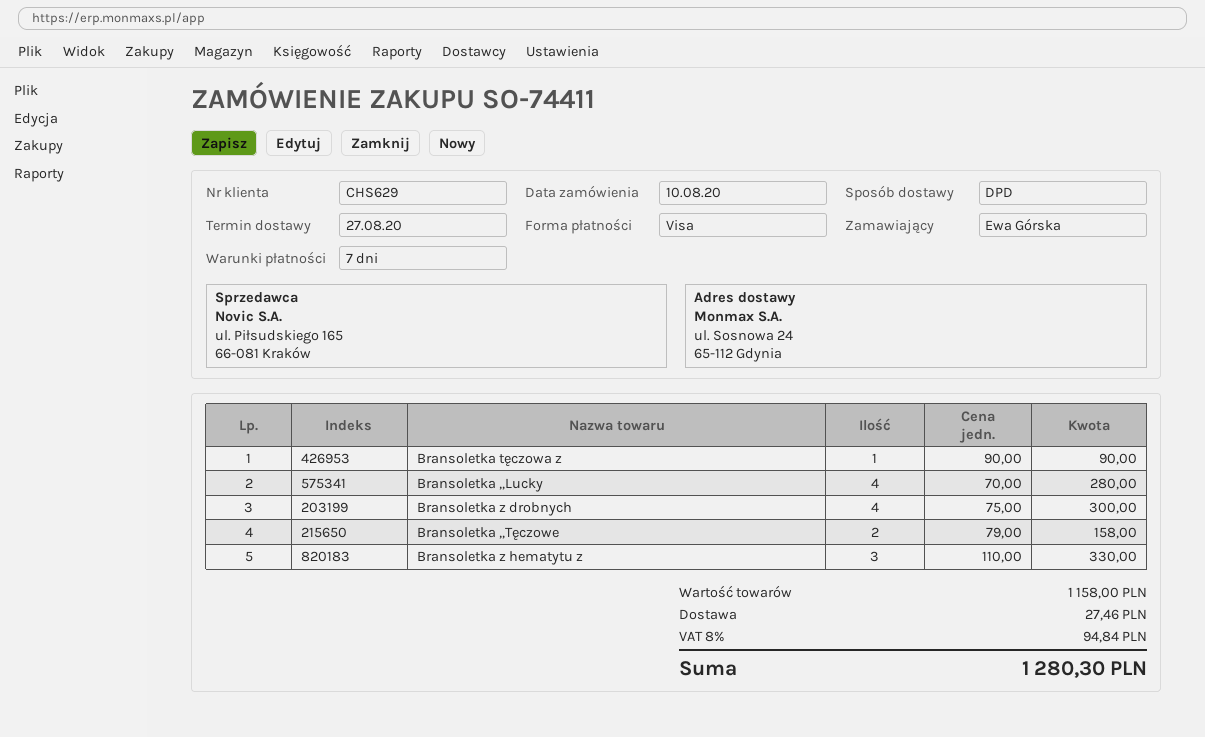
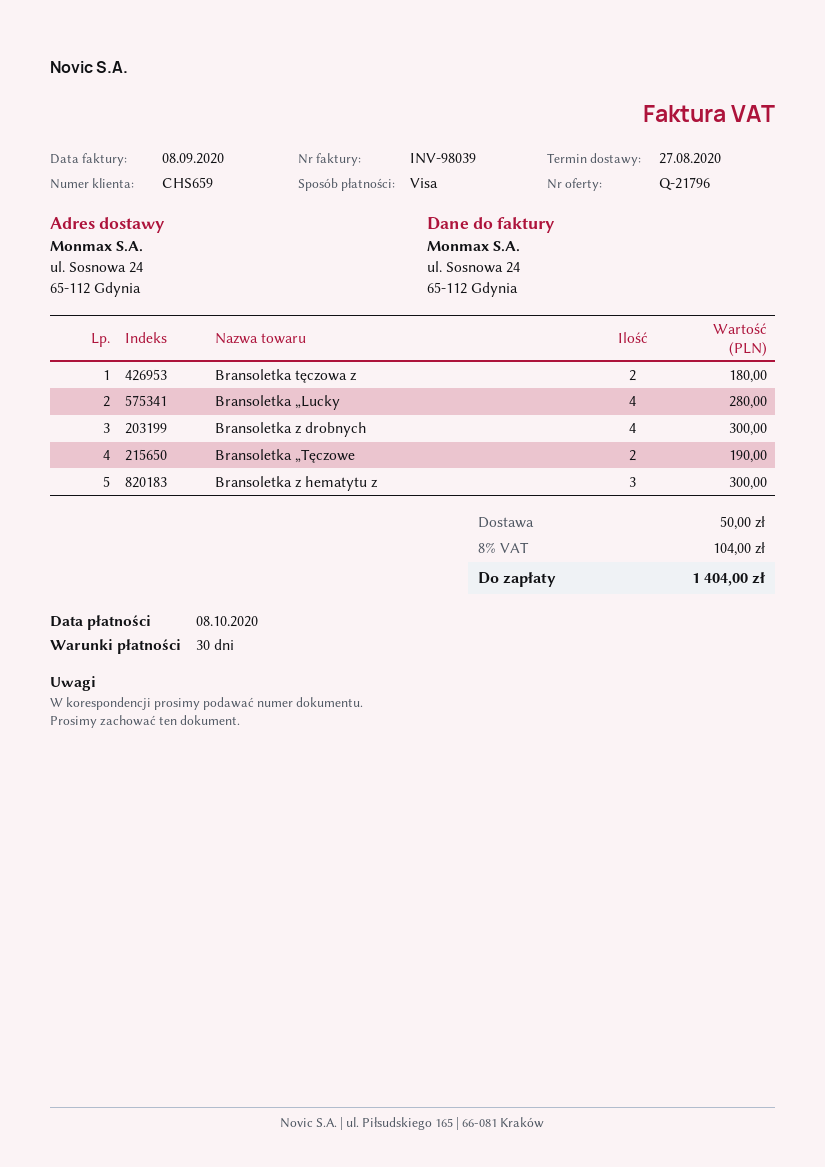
payment terms: 7 days -> 30 days
customer number: CHS629 -> CHS659
Bransoletka tęczowa z: 1 for 90.00 -> 2 for 180.00
Bransoletka „Tęczowe: 2 for 158.00 -> 2 for 190.00
Bransoletka z hematytu z: 3 for 330.00 -> 3 for 300.00
shipping: 27.46 -> 50.00
tax: 8% = 94.84 -> 8% = 104.00
total: 1280.30 -> 1404.00

